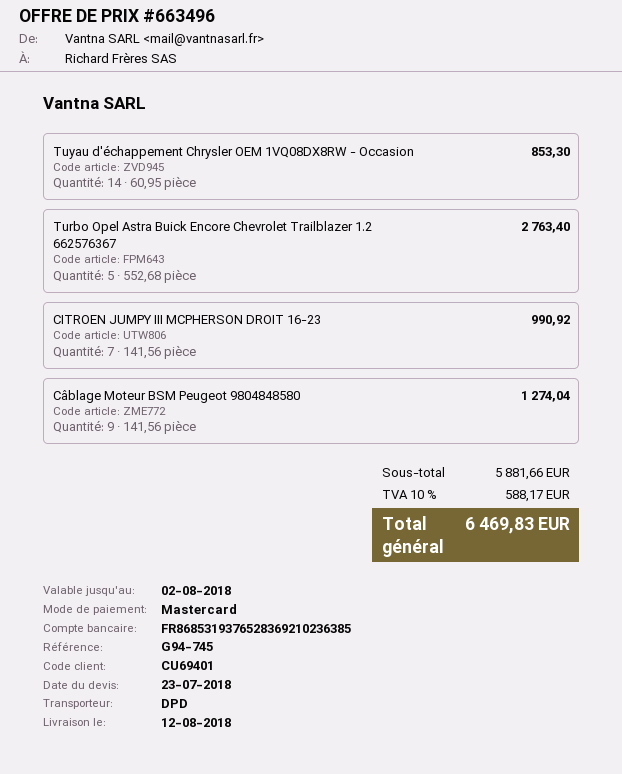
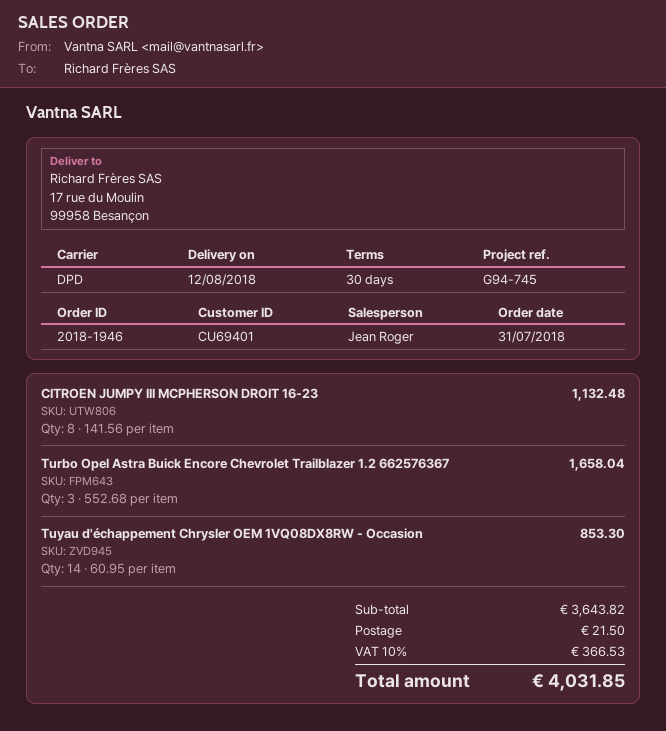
Turbo Opel Astra Buick Encore Chevrolet Trailblazer 1.2 662576367: 5 x 552.68 = 2763.40 -> 3 x 552.68 = 1658.04
CITROEN JUMPY III MCPHERSON DROIT 16-23: 7 x 141.56 = 990.92 -> 8 x 141.56 = 1132.48
Câblage Moteur BSM Peugeot 9804848580: 9 x 141.56 = 1274.04 -> none
subtotal: 5881.66 -> 3643.82
shipping: none -> 21.50
tax: 10% = 588.17 -> 10% = 366.53
total: 6469.83 -> 4031.85

